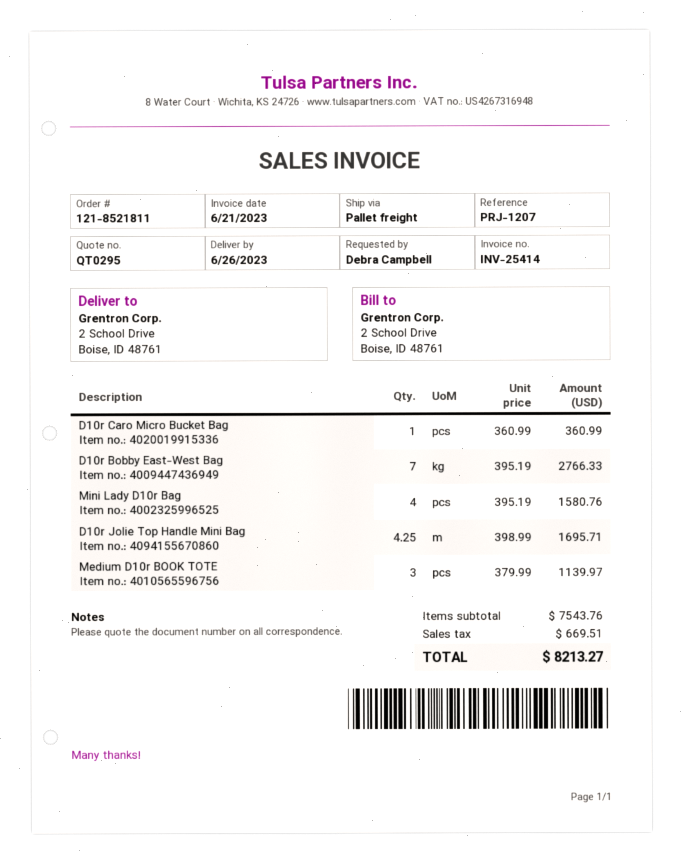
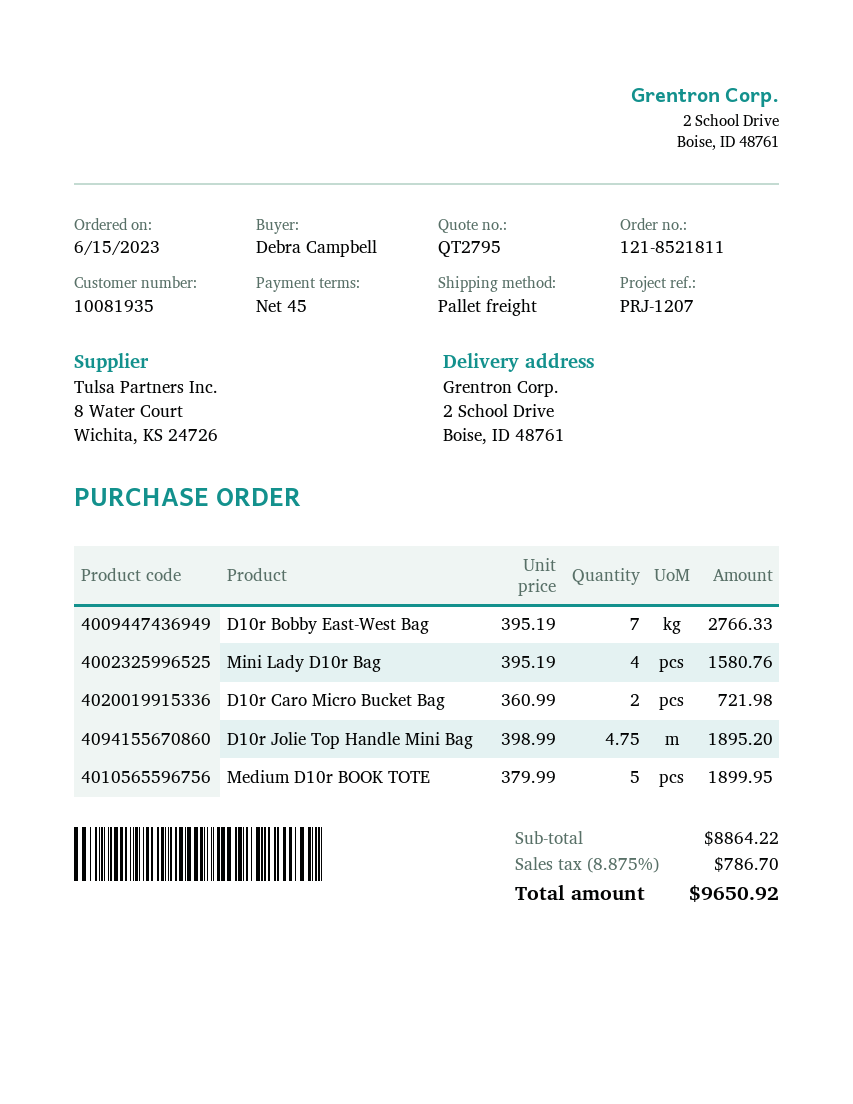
quote number: QT0295 -> QT2795
D10r Caro Micro Bucket Bag: 1 x 360.99 = 360.99 -> 2 x 360.99 = 721.98
D10r Jolie Top Handle Mini Bag: 4.25 x 398.99 = 1695.71 -> 4.75 x 398.99 = 1895.20
Medium D10r BOOK TOTE: 3 x 379.99 = 1139.97 -> 5 x 379.99 = 1899.95
subtotal: 7543.76 -> 8864.22
tax: 669.51 -> 786.70
total: 8213.27 -> 9650.92

